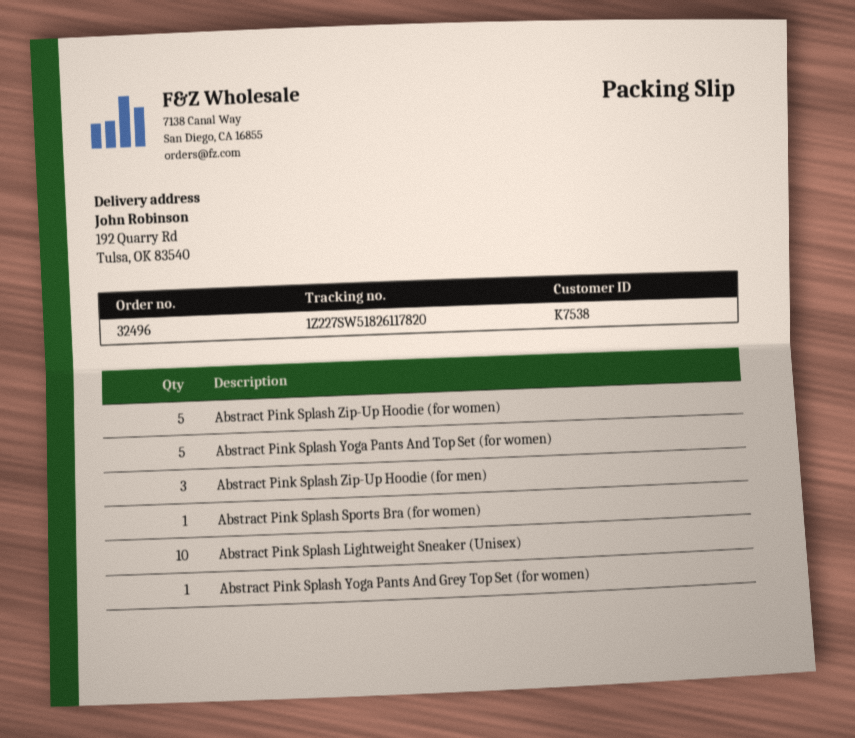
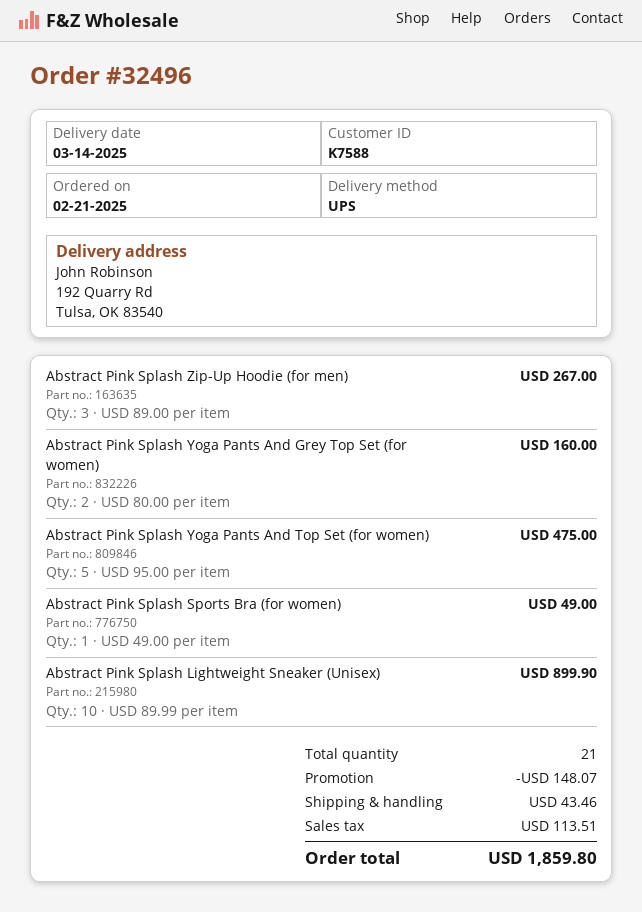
customer number: K7538 -> K7588
Abstract Pink Splash Zip-Up Hoodie (for women): 5 -> none
Abstract Pink Splash Yoga Pants And Grey Top Set (for women): 1 -> 2

